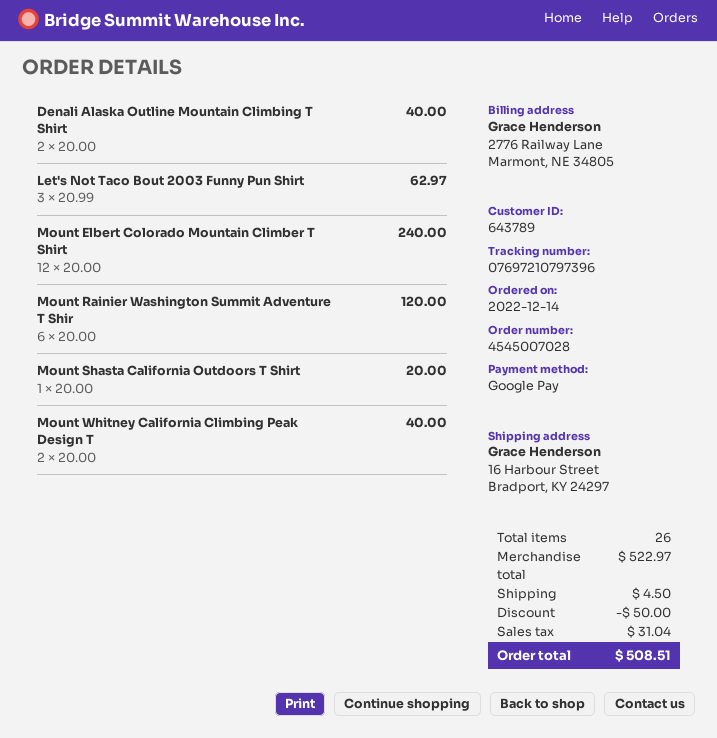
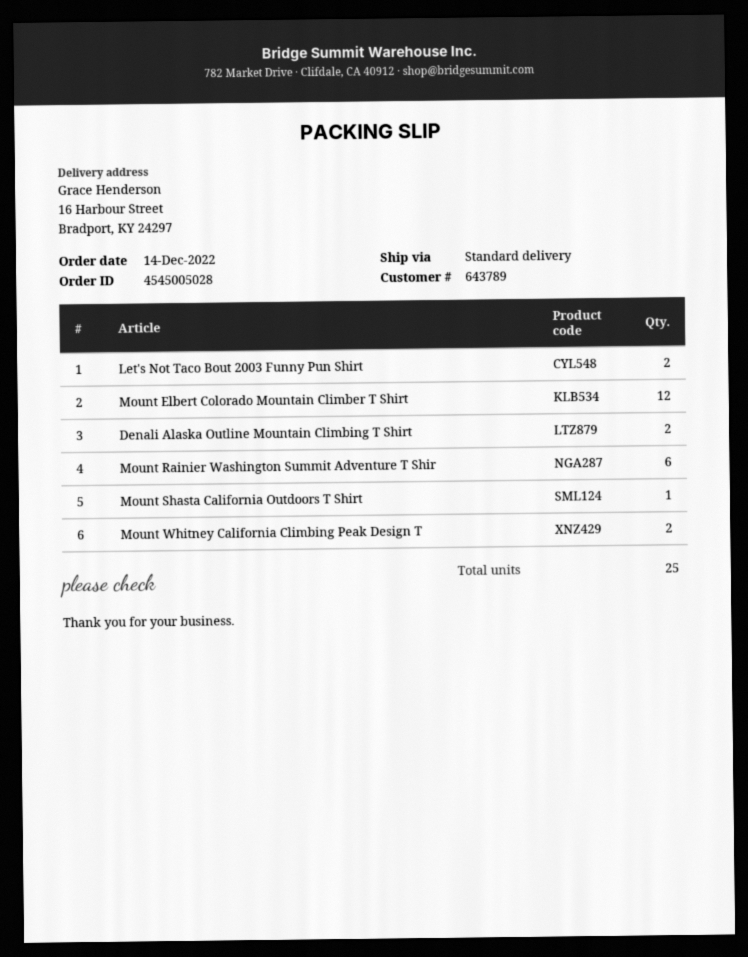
order number: 4545007028 -> 4545005028
Let's Not Taco Bout 2003 Funny Pun Shirt: 3 -> 2
total quantity: 26 -> 25

